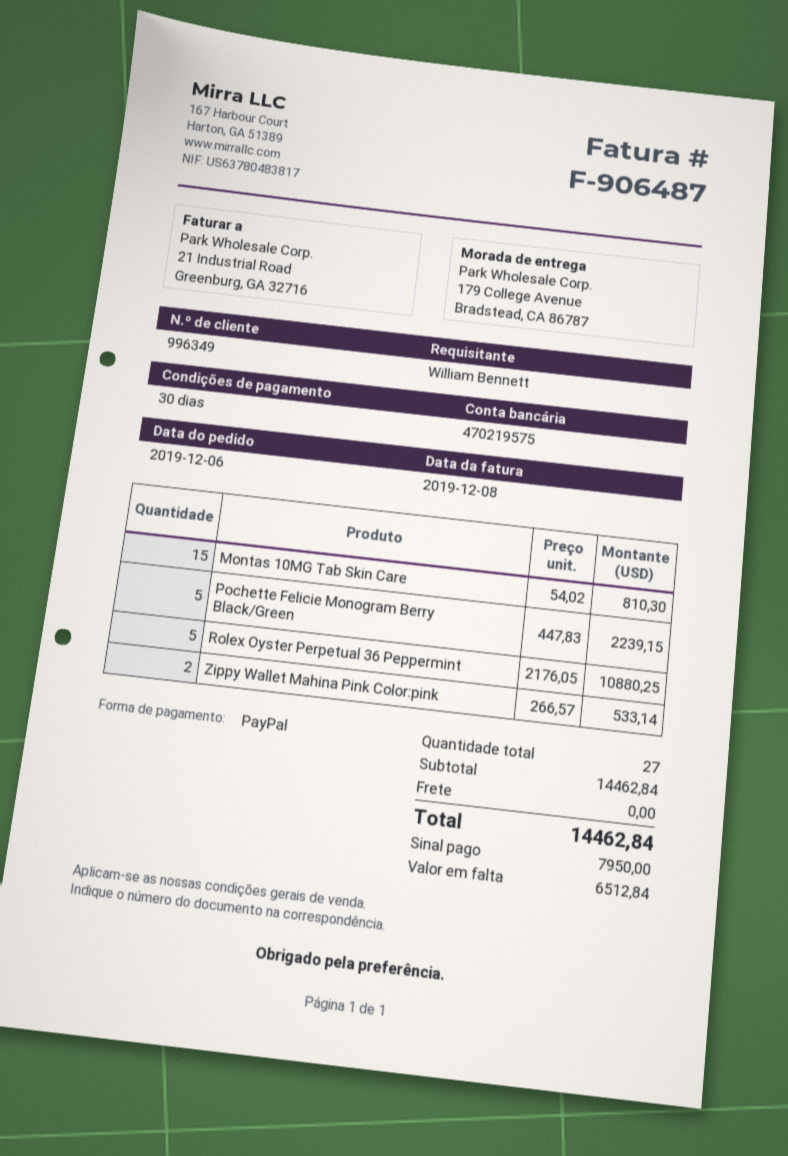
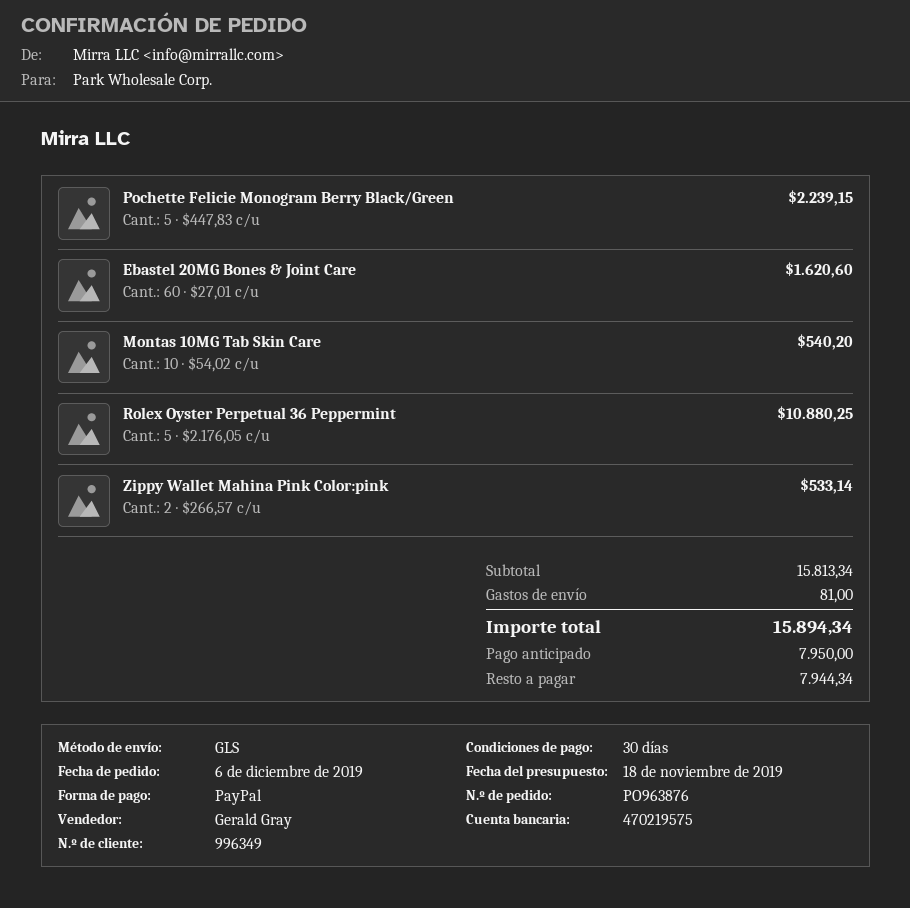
Montas 10MG Tab Skin Care: 15 x 54.02 = 810.30 -> 10 x 54.02 = 540.20
Ebastel 20MG Bones & Joint Care: none -> 60 x 27.01 = 1620.60
subtotal: 14462.84 -> 15813.34
shipping: 0.00 -> 81.00
total: 14462.84 -> 15894.34
balance: 6512.84 -> 7944.34

